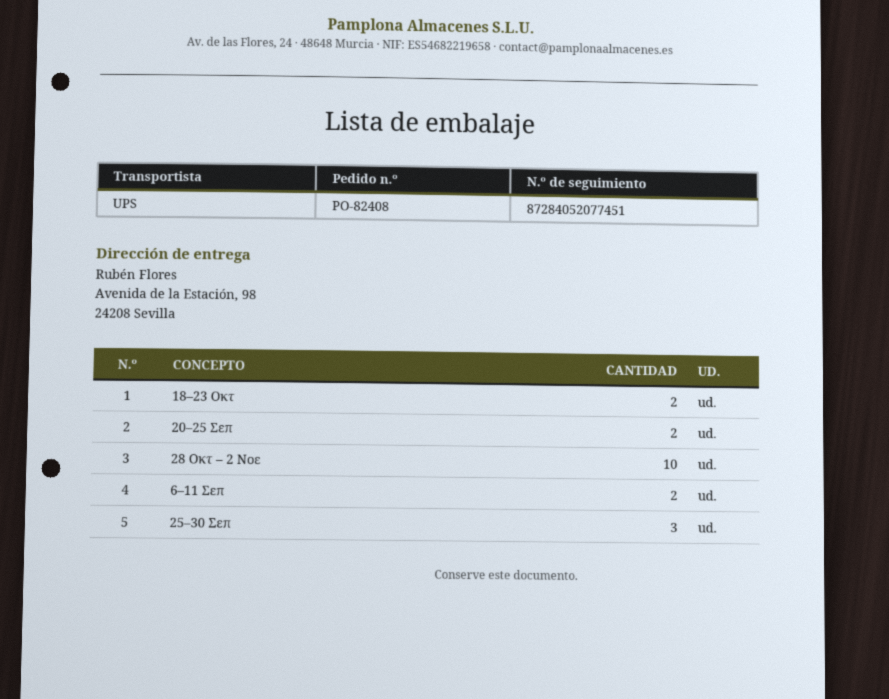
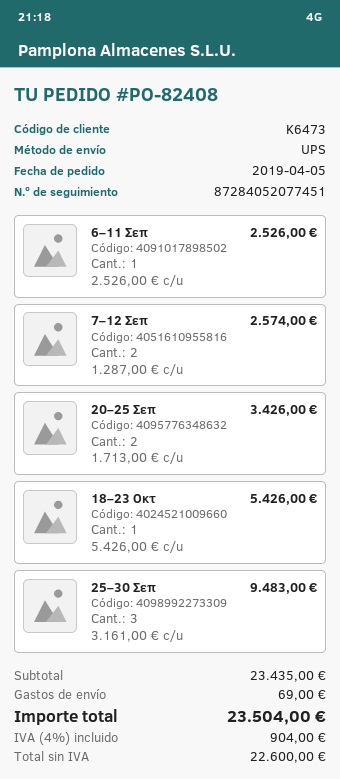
18–23 Οκτ: 2 -> 1
28 Οκτ – 2 Νοε: 10 -> none
6–11 Σεπ: 2 -> 1
7–12 Σεπ: none -> 2

